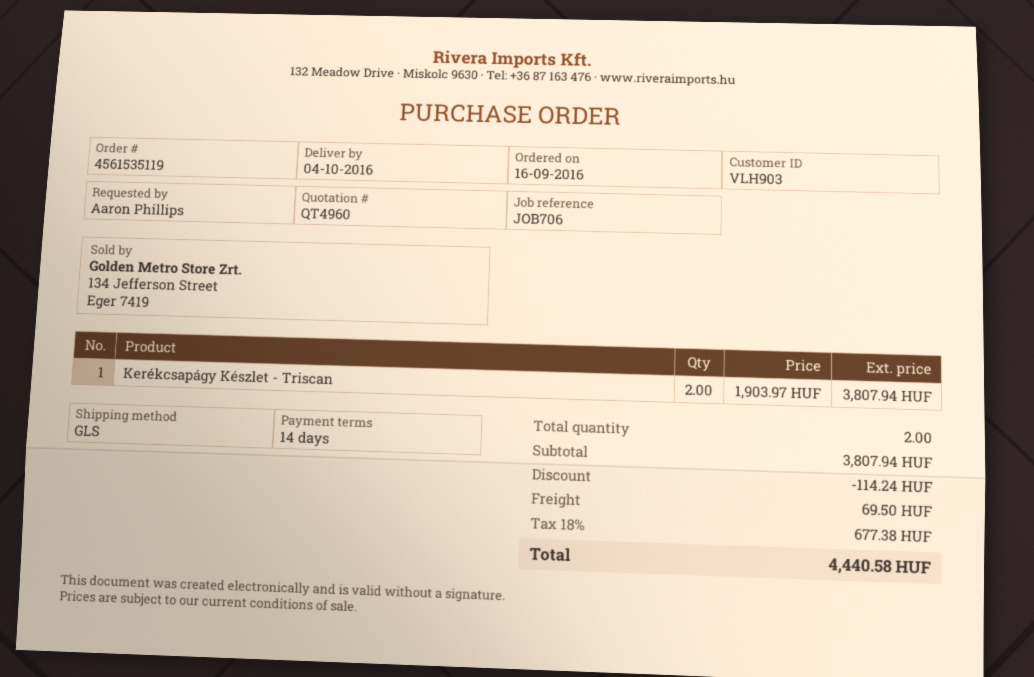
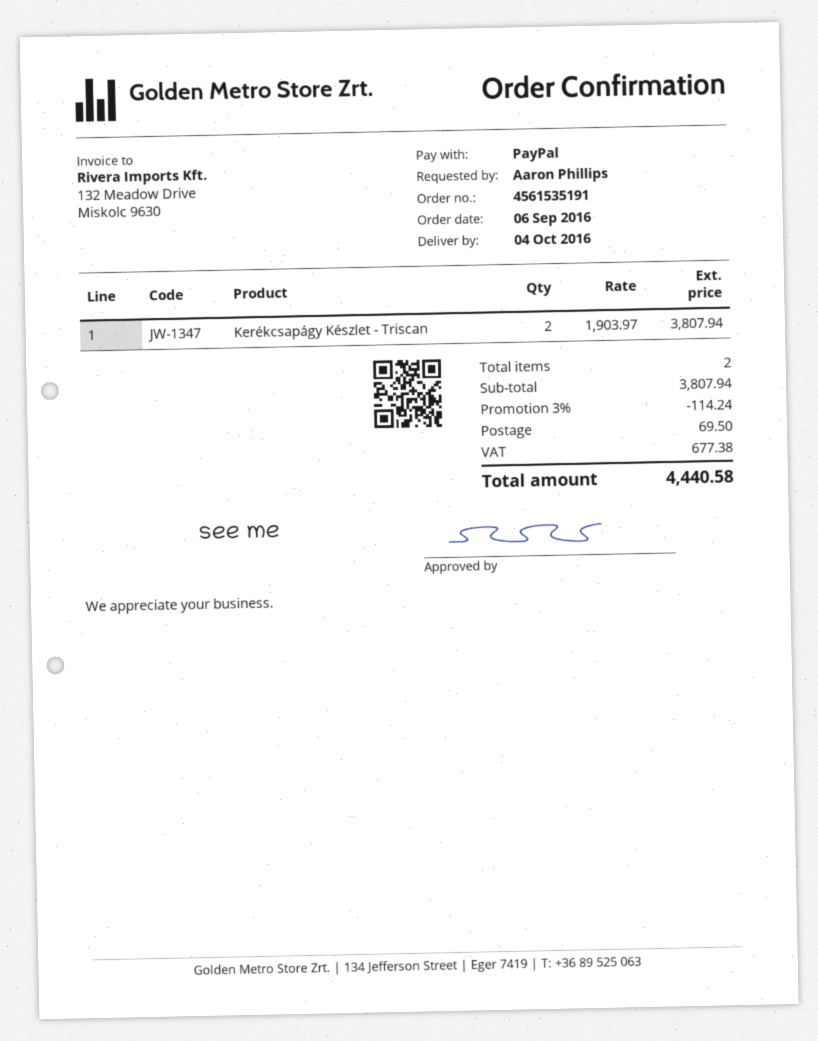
order number: 4561535119 -> 4561535191
order date: 2016-09-16 -> 2016-09-06

